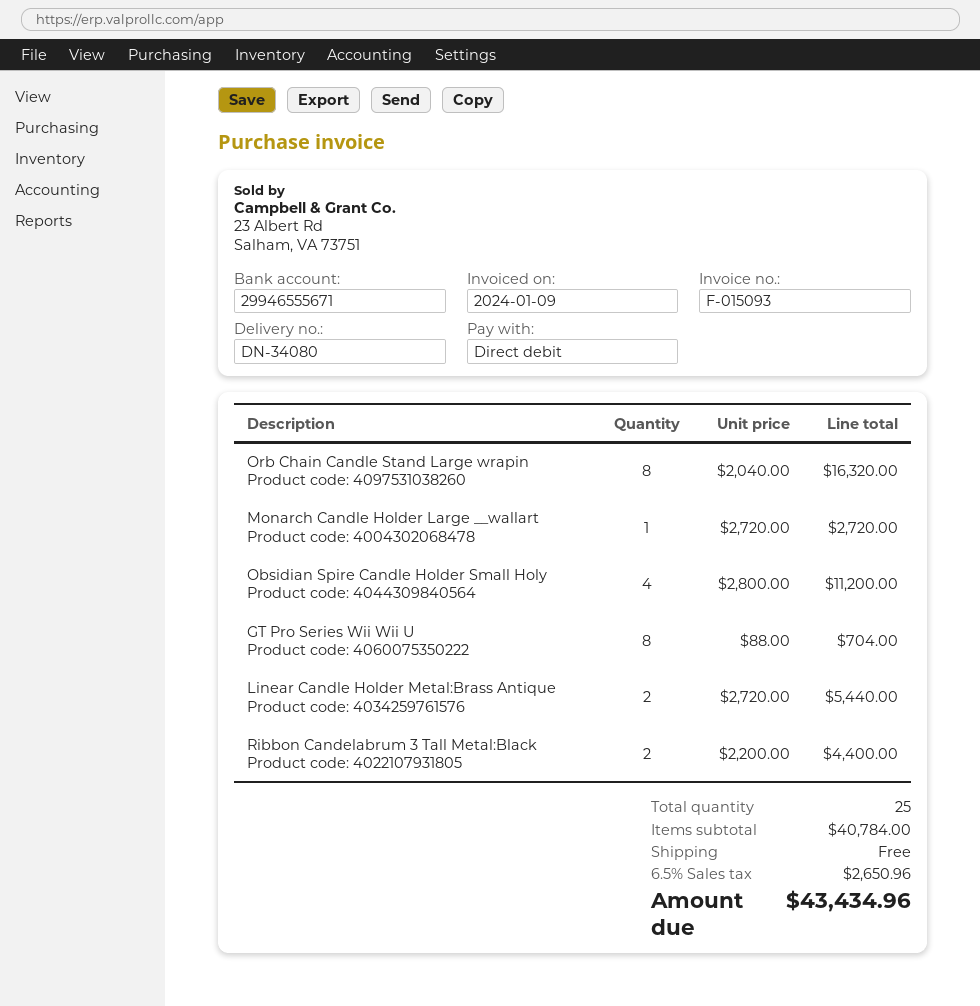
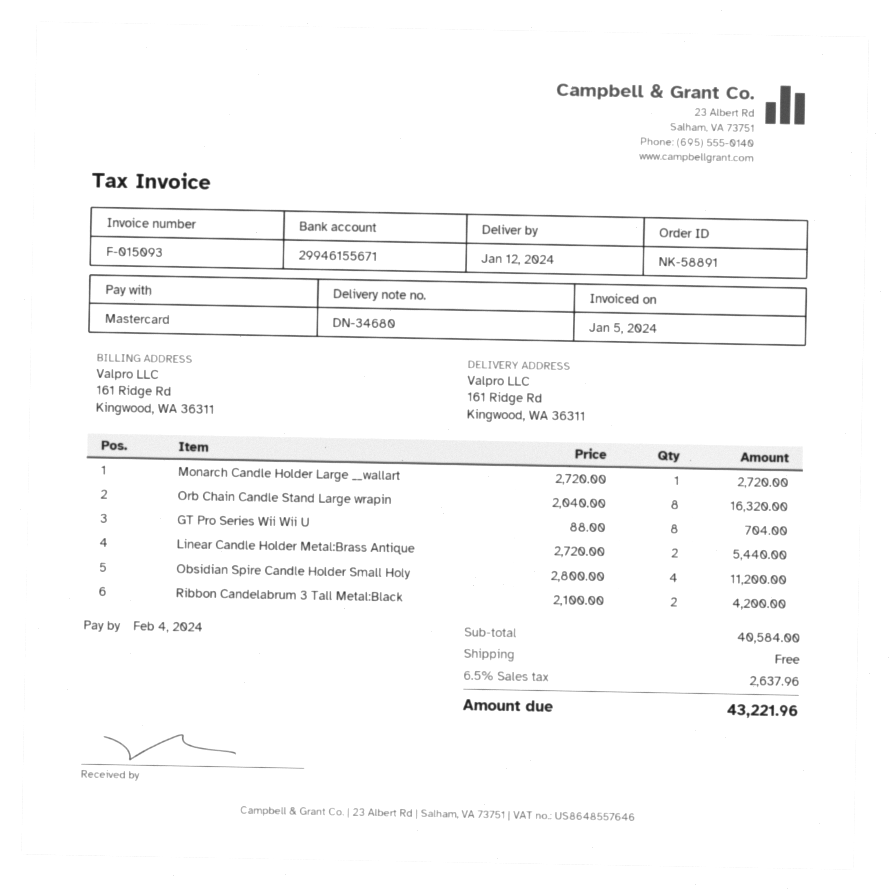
delivery note number: DN-34080 -> DN-34680
invoice date: 2024-01-09 -> 2024-01-05
payment method: direct debit -> Mastercard
bank account: 29946555671 -> 29946155671
Ribbon Candelabrum 3 Tall Metal:Black: 2 x 2200.00 = 4400.00 -> 2 x 2100.00 = 4200.00
subtotal: 40784.00 -> 40584.00
tax: 6.5% = 2650.96 -> 6.5% = 2637.96
total: 43434.96 -> 43221.96

